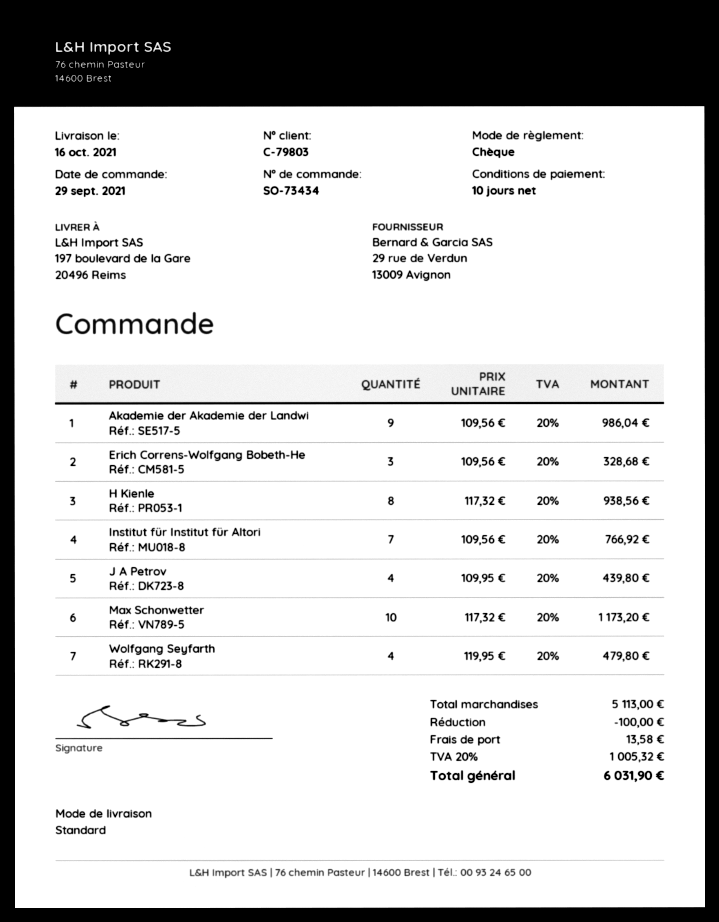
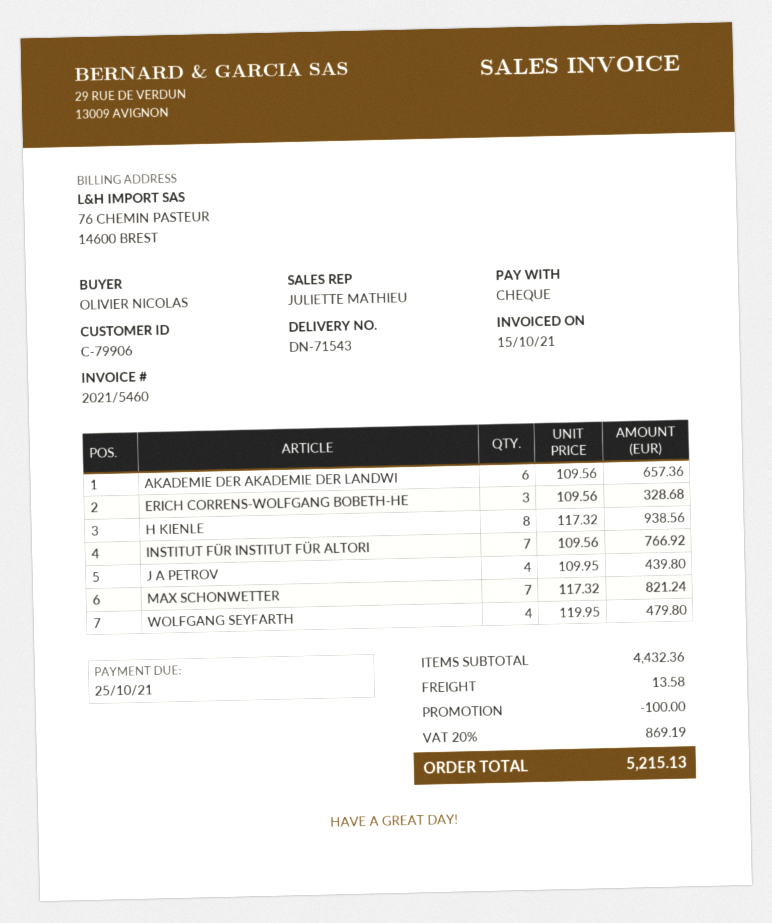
customer number: C-79803 -> C-79906
Akademie der Akademie der Landwi: 9 x 109.56 = 986.04 -> 6 x 109.56 = 657.36
Max Schonwetter: 10 x 117.32 = 1173.20 -> 7 x 117.32 = 821.24
subtotal: 5113.00 -> 4432.36
tax: 20% = 1005.32 -> 20% = 869.19
total: 6031.90 -> 5215.13

